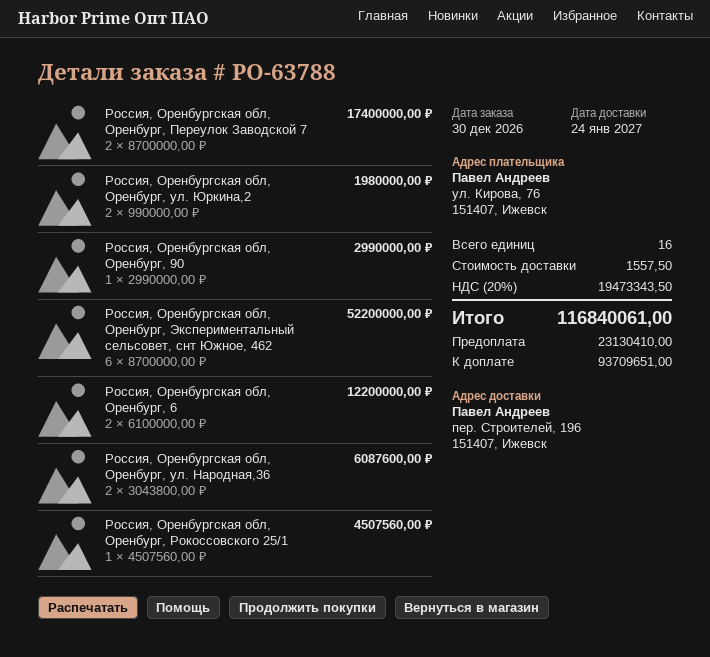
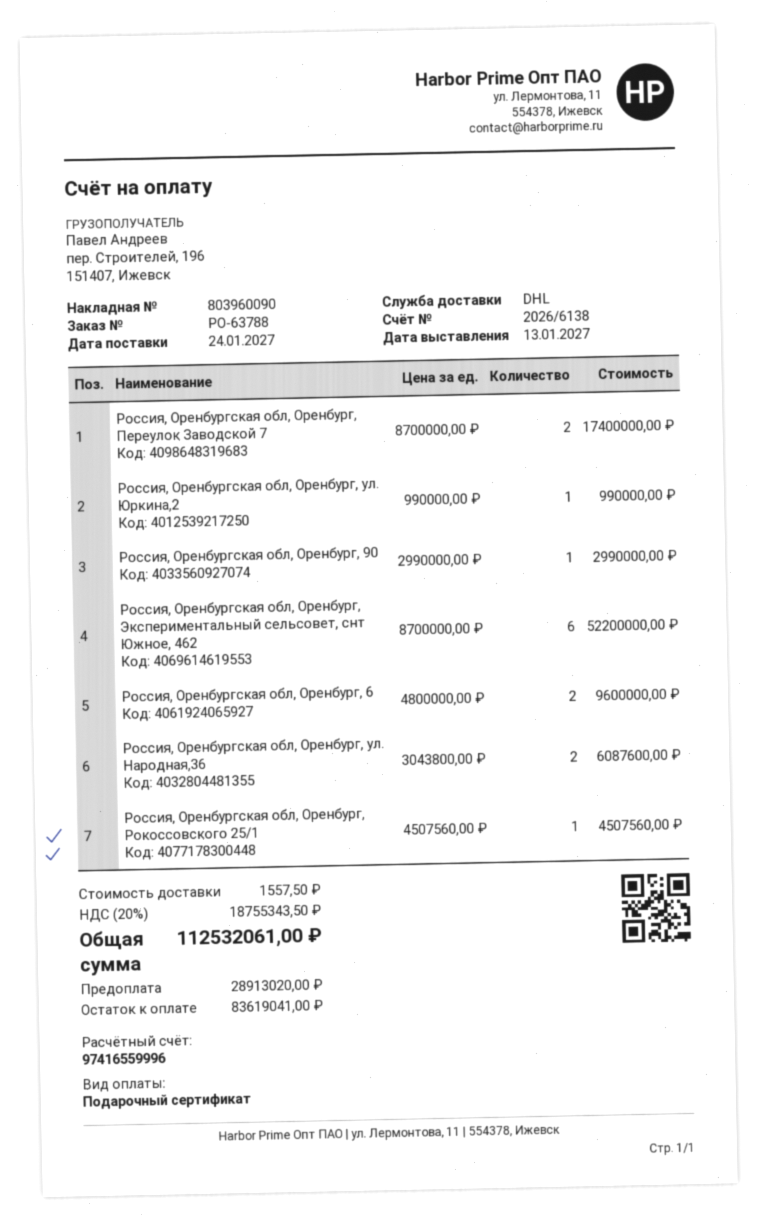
Россия, Оренбургская обл, Оренбург, ул. Юркина,2: 2 x 990000.00 = 1980000.00 -> 1 x 990000.00 = 990000.00
Россия, Оренбургская обл, Оренбург, 6: 2 x 6100000.00 = 12200000.00 -> 2 x 4800000.00 = 9600000.00
tax: 20% = 19473343.50 -> 20% = 18755343.50
total: 116840061.00 -> 112532061.00
deposit: 23130410.00 -> 28913020.00
balance: 93709651.00 -> 83619041.00

